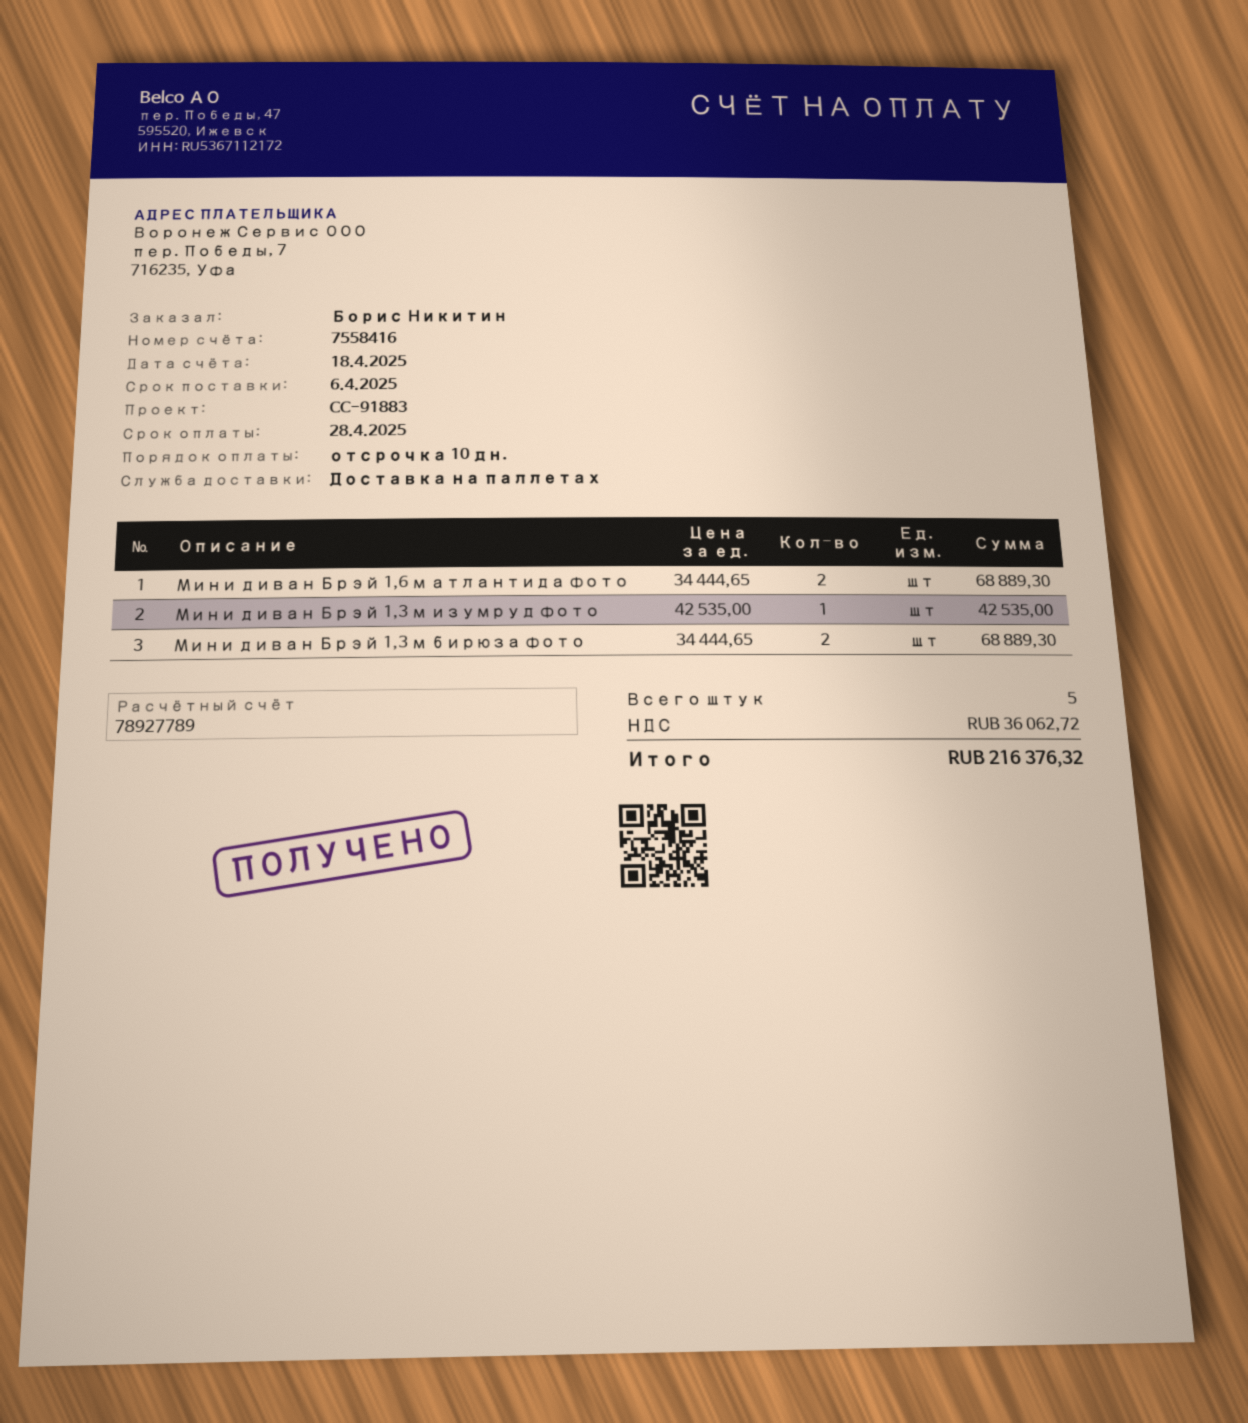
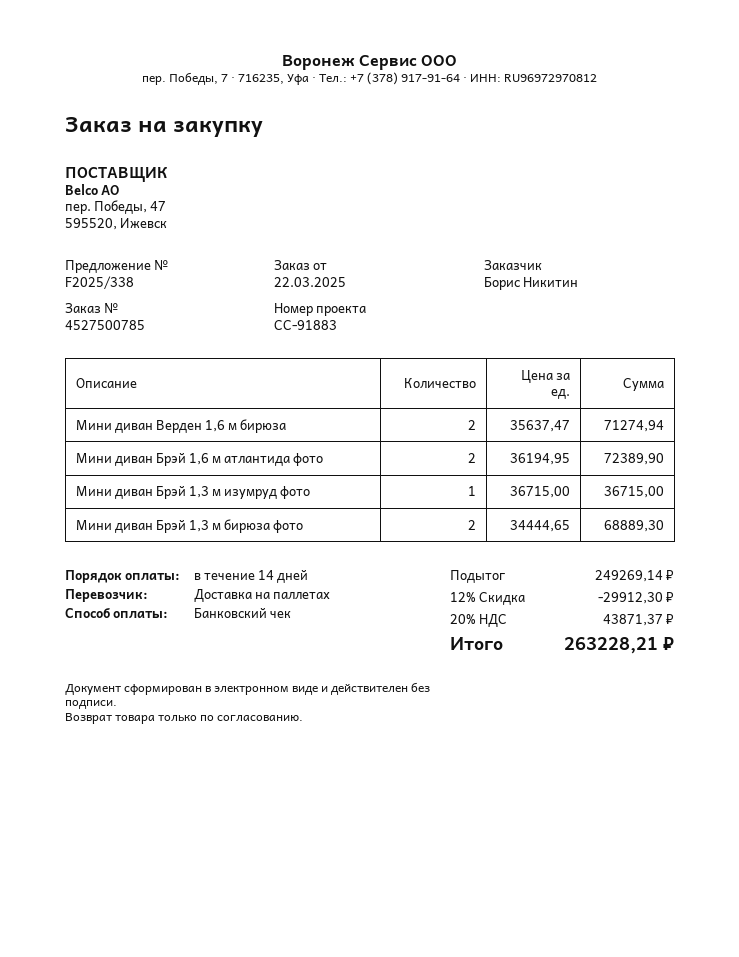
payment terms: 10 days -> 14 days
Мини диван Брэй 1,6 м атлантида фото: 2 x 34444.65 = 68889.30 -> 2 x 36194.95 = 72389.90
Мини диван Брэй 1,3 м изумруд фото: 1 x 42535.00 = 42535.00 -> 1 x 36715.00 = 36715.00
Мини диван Верден 1,6 м бирюза: none -> 2 x 35637.47 = 71274.94
discount: none -> 12% = 29912.30
tax: 36062.72 -> 43871.37
total: 216376.32 -> 263228.21

